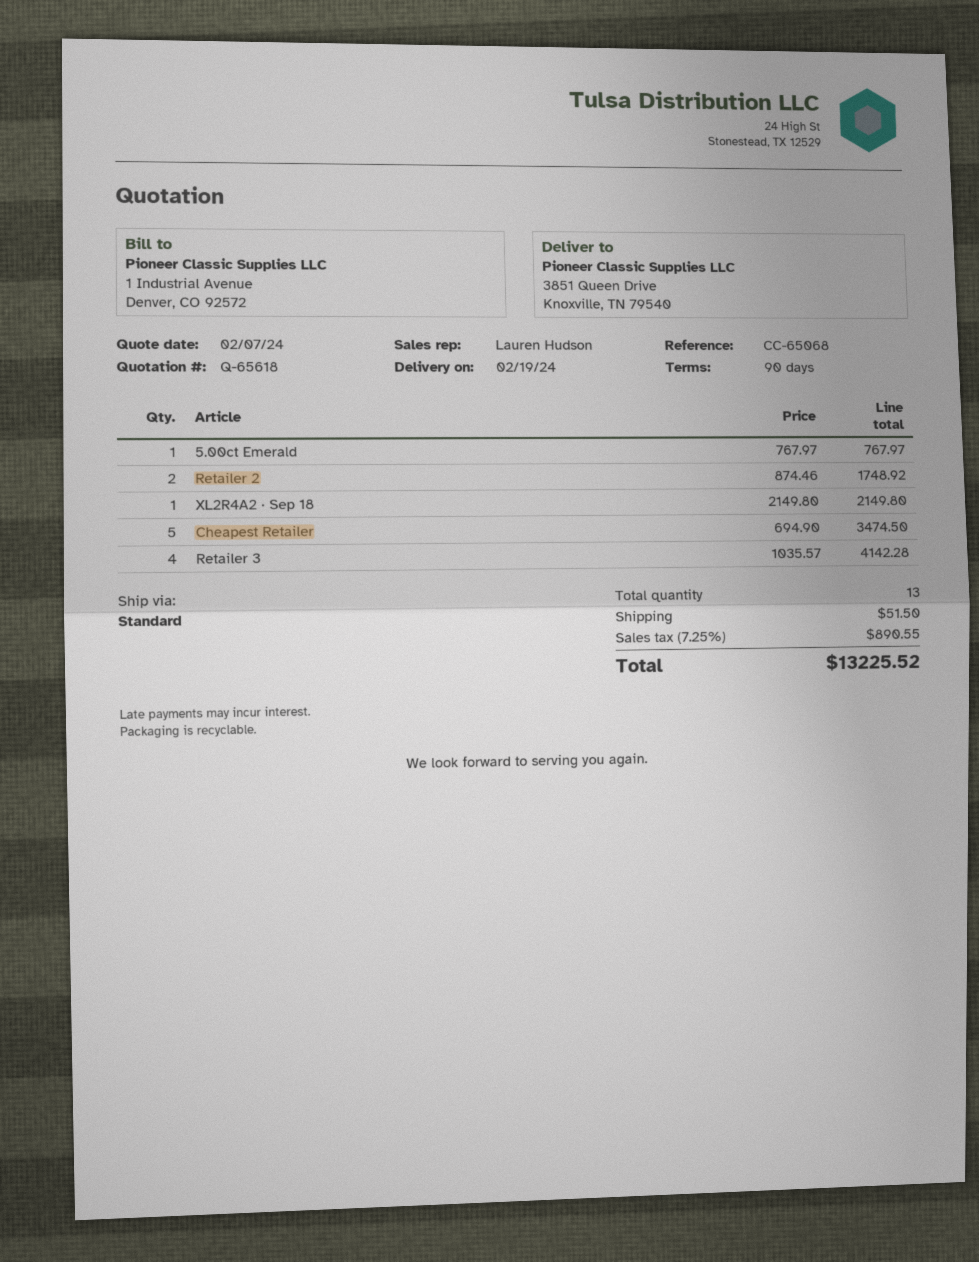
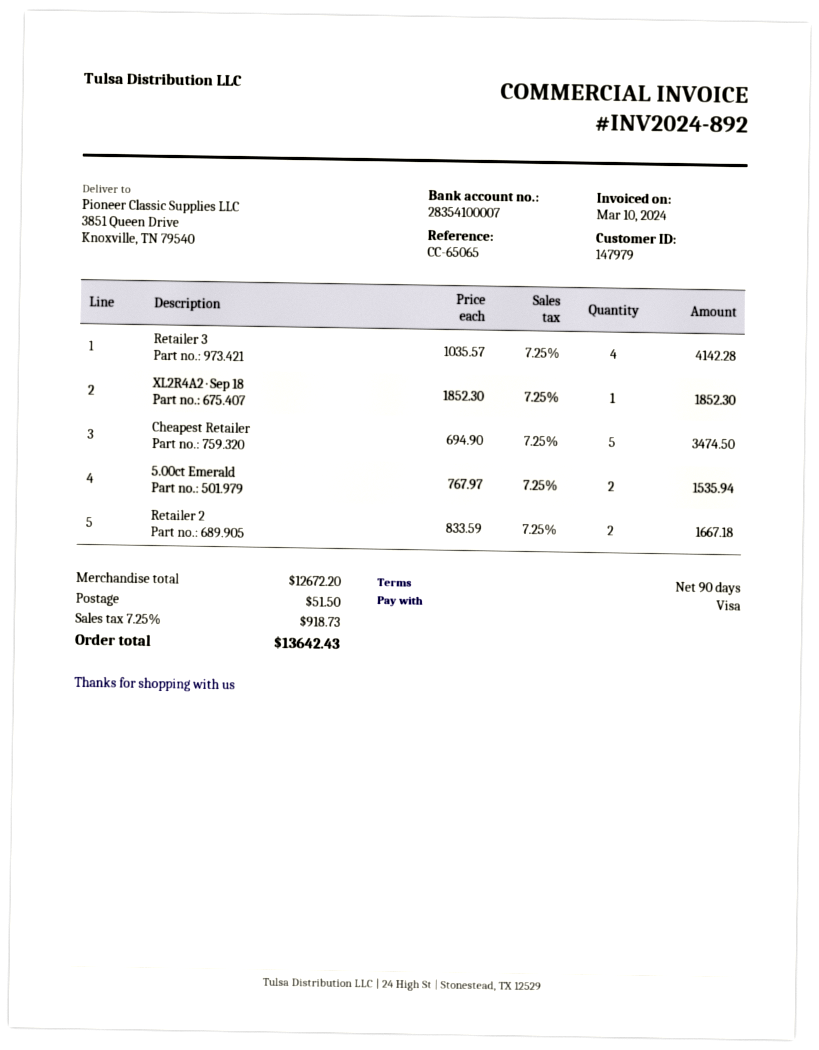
reference: CC-65068 -> CC-65065
5.00ct Emerald: 1 x 767.97 = 767.97 -> 2 x 767.97 = 1535.94
Retailer 2: 2 x 874.46 = 1748.92 -> 2 x 833.59 = 1667.18
XL2R4A2 · Sep 18: 1 x 2149.80 = 2149.80 -> 1 x 1852.30 = 1852.30
tax: 7.25% = 890.55 -> 7.25% = 918.73
total: 13225.52 -> 13642.43

